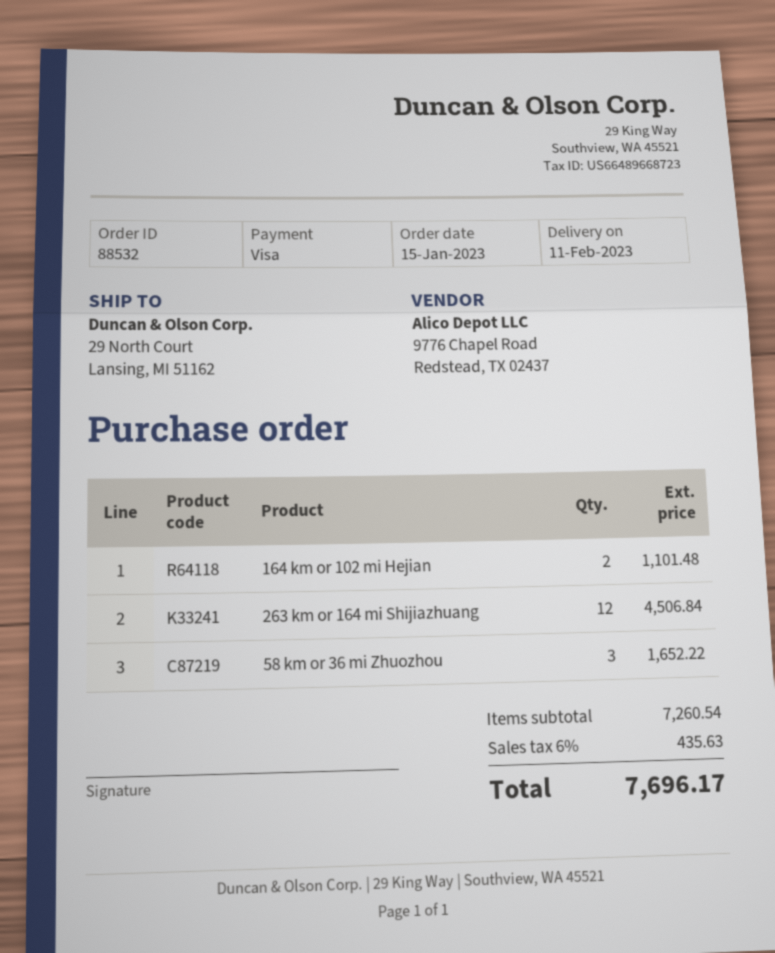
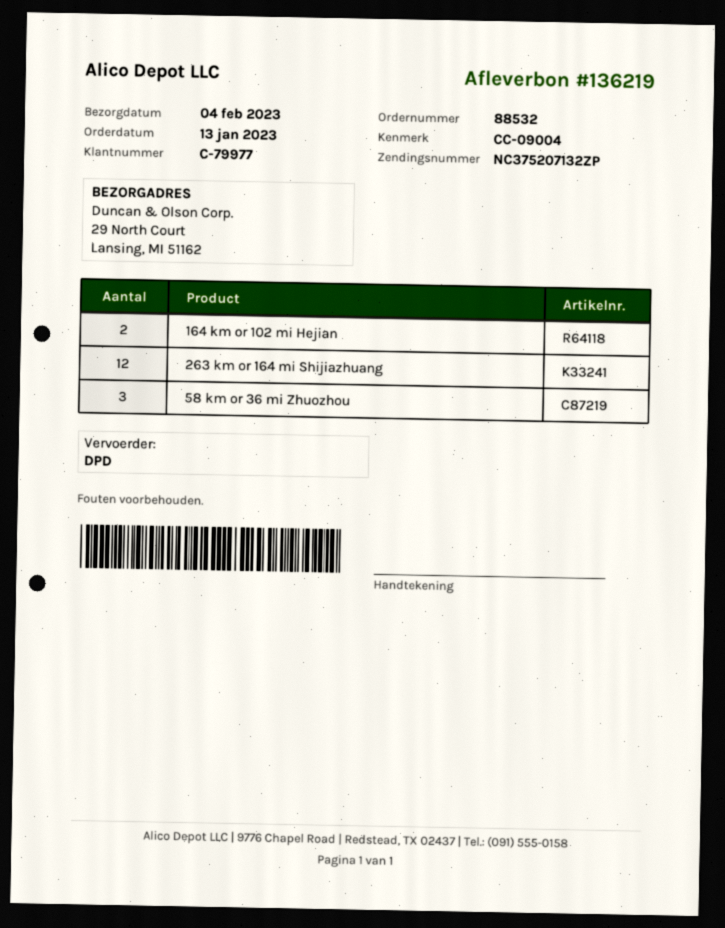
order date: 2023-01-15 -> 2023-01-13
delivery date: 2023-02-11 -> 2023-02-04

